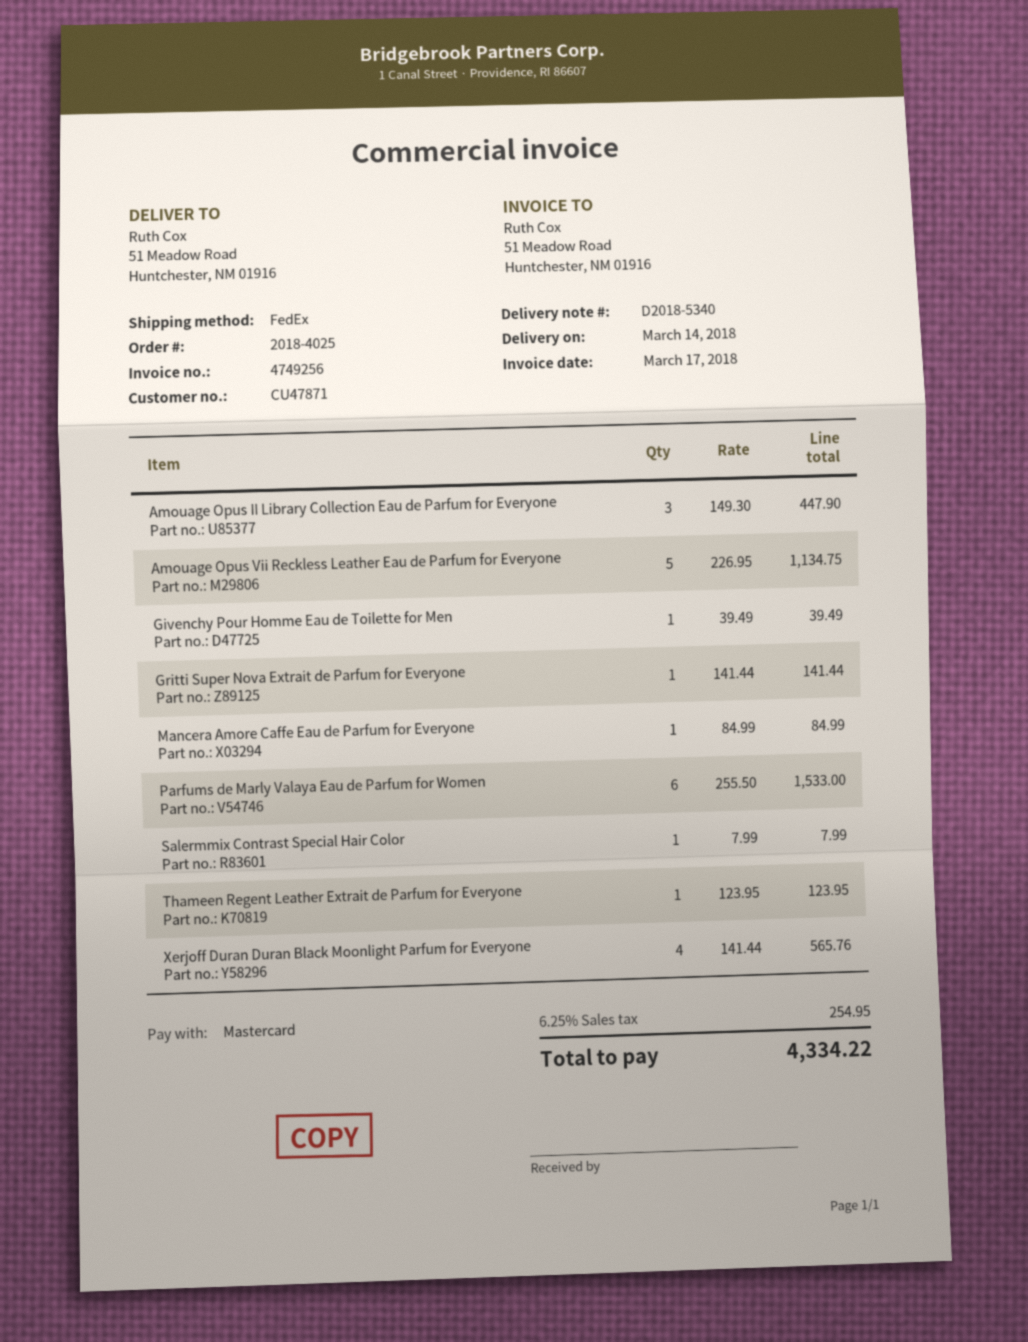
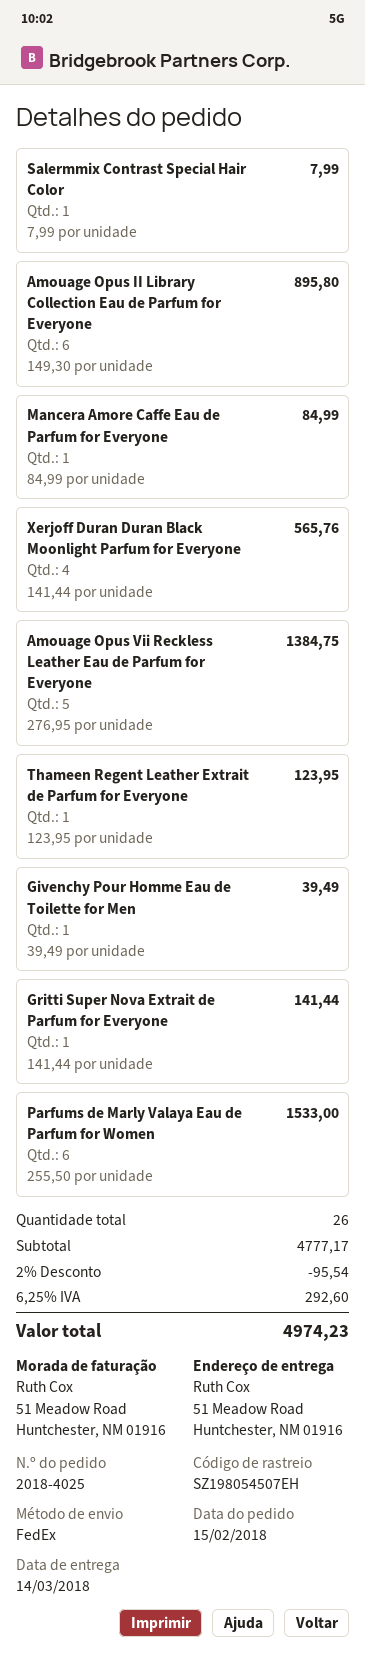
Amouage Opus II Library Collection Eau de Parfum for Everyone: 3 x 149.30 = 447.90 -> 6 x 149.30 = 895.80
Amouage Opus Vii Reckless Leather Eau de Parfum for Everyone: 5 x 226.95 = 1134.75 -> 5 x 276.95 = 1384.75
discount: none -> 2% = 95.54
tax: 6.25% = 254.95 -> 6.25% = 292.60
total: 4334.22 -> 4974.23

